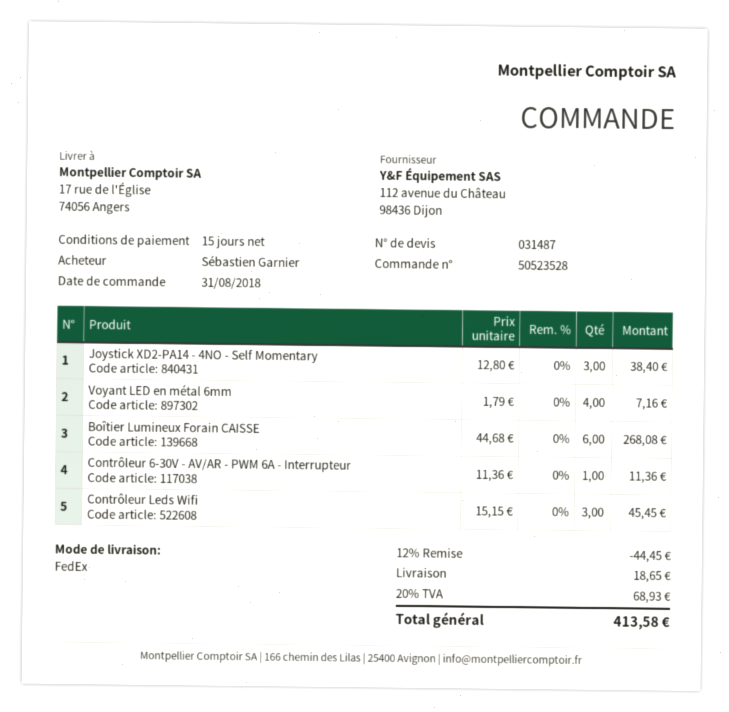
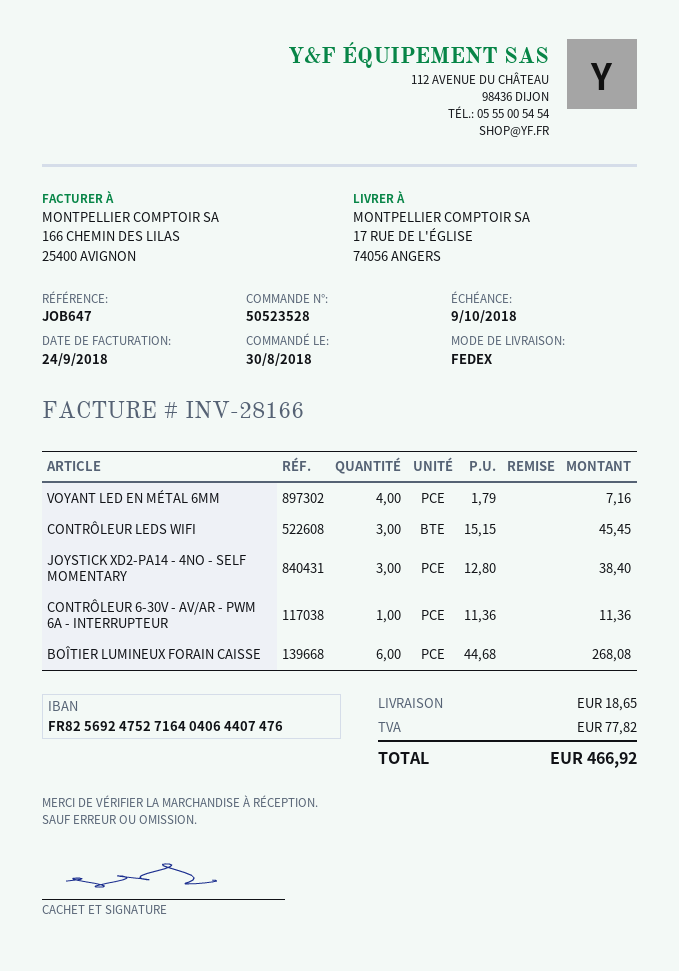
order date: 2018-08-31 -> 2018-08-30
discount: 12% = 44.45 -> none
tax: 68.93 -> 77.82
total: 413.58 -> 466.92

